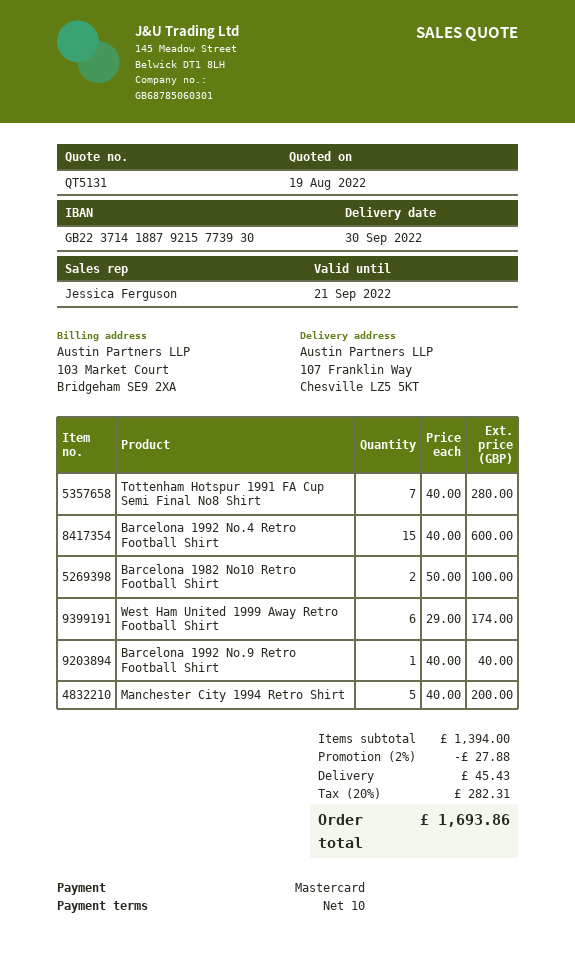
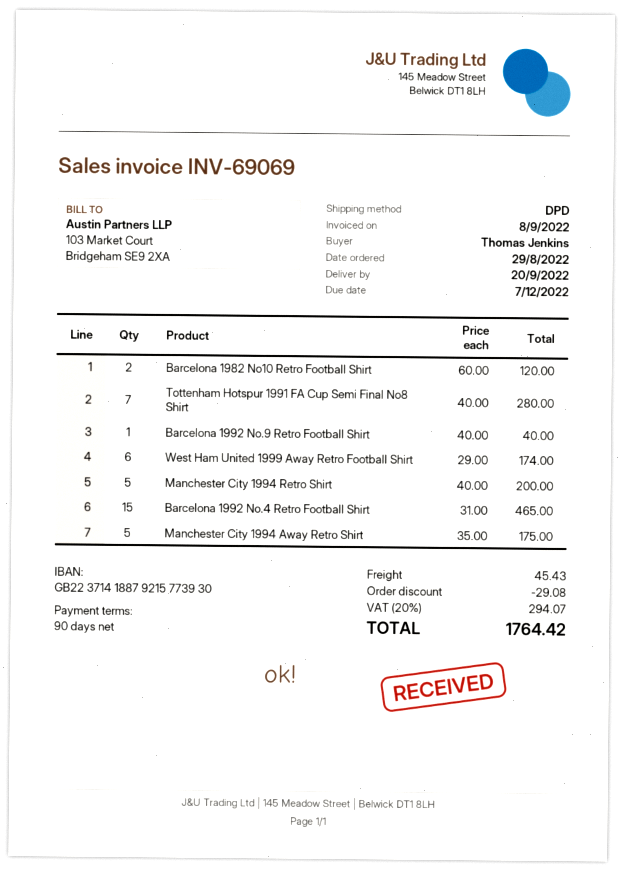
delivery date: 2022-09-30 -> 2022-09-20
payment terms: 10 days -> 90 days
Barcelona 1992 No.4 Retro Football Shirt: 15 x 40.00 = 600.00 -> 15 x 31.00 = 465.00
Barcelona 1982 No10 Retro Football Shirt: 2 x 50.00 = 100.00 -> 2 x 60.00 = 120.00
Manchester City 1994 Away Retro Shirt: none -> 5 x 35.00 = 175.00
discount: 27.88 -> 29.08
tax: 20% = 282.31 -> 20% = 294.07
total: 1693.86 -> 1764.42

